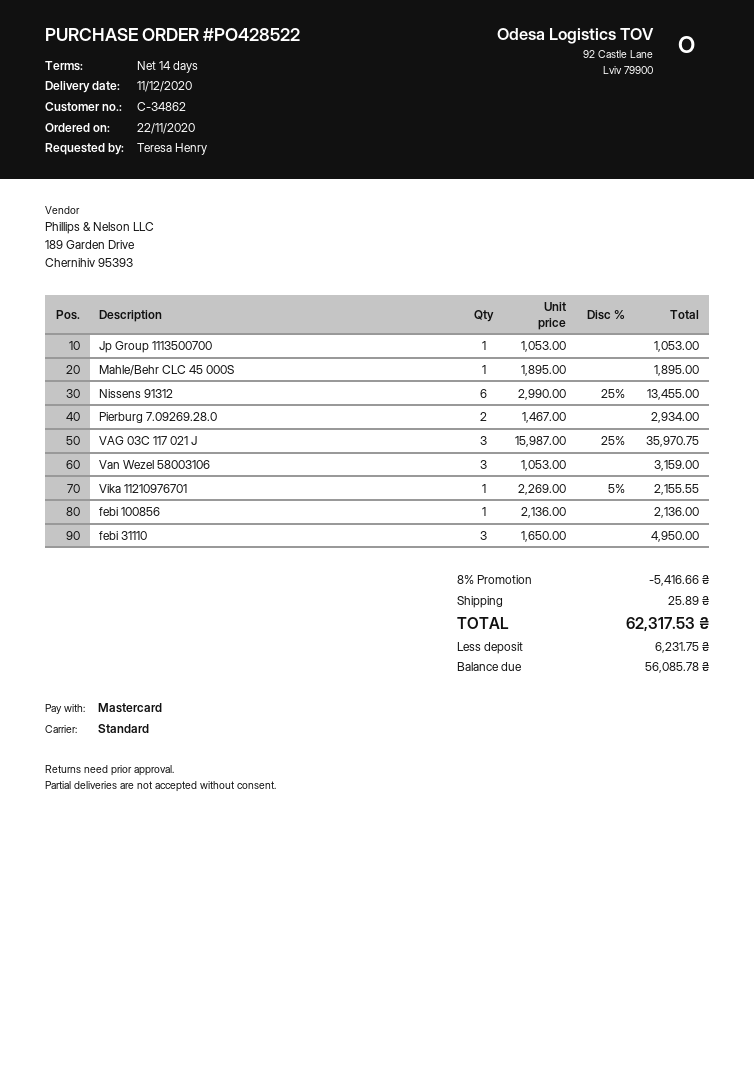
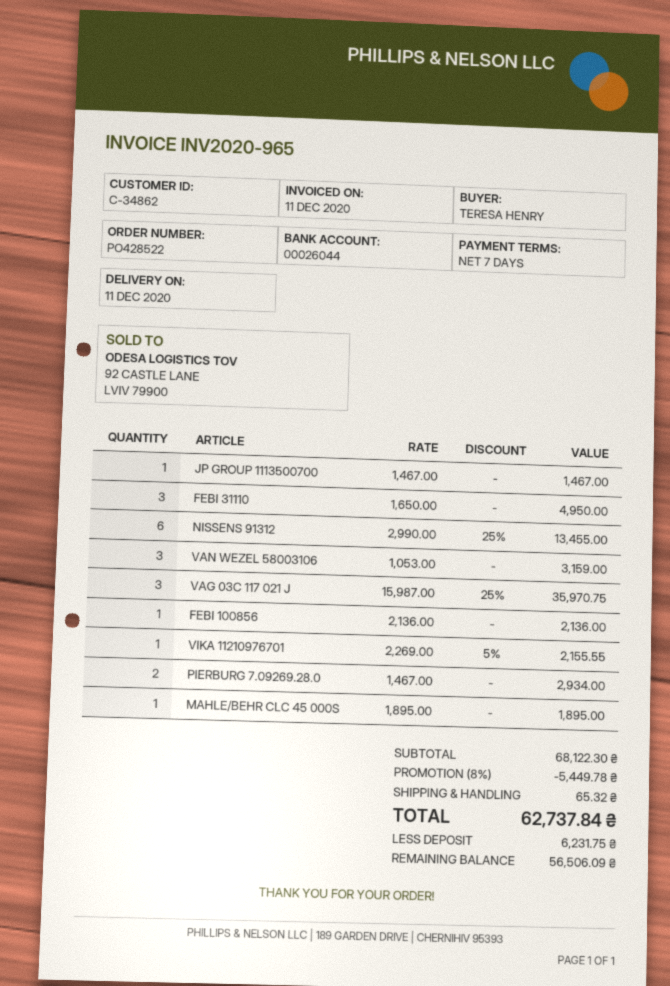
payment terms: 14 days -> 7 days
Jp Group 1113500700: 1 x 1053.00 = 1053.00 -> 1 x 1467.00 = 1467.00
discount: 8% = 5416.66 -> 8% = 5449.78
shipping: 25.89 -> 65.32
total: 62317.53 -> 62737.84
balance: 56085.78 -> 56506.09

